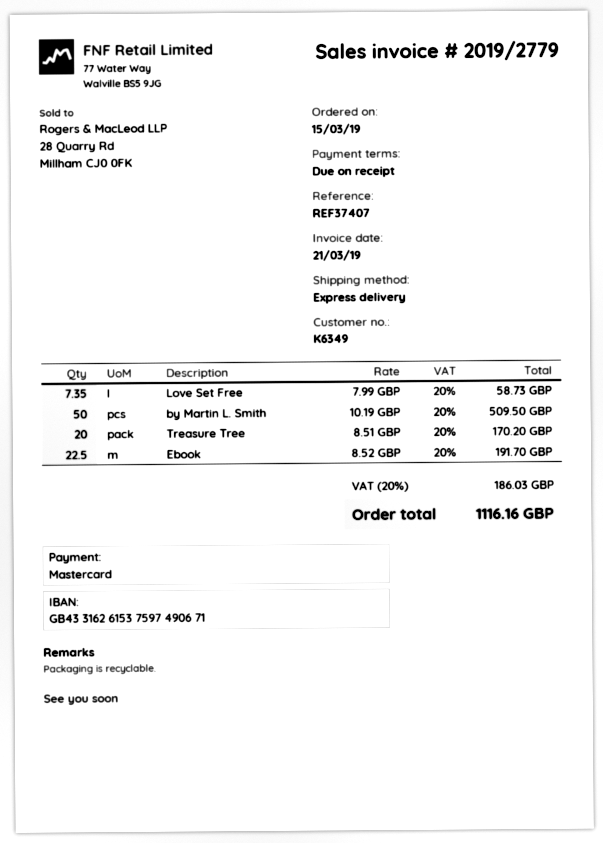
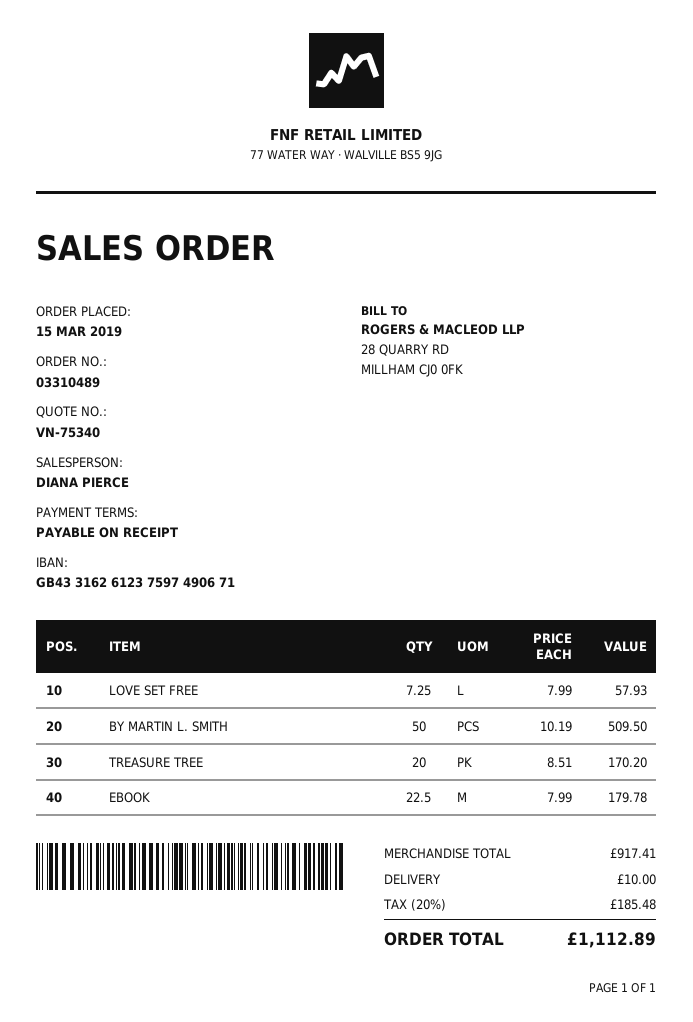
bank account: GB43316261537597490671 -> GB43316261237597490671
Love Set Free: 7.35 x 7.99 = 58.73 -> 7.25 x 7.99 = 57.93
Ebook: 22.5 x 8.52 = 191.70 -> 22.5 x 7.99 = 179.78
shipping: none -> 10.00
tax: 20% = 186.03 -> 20% = 185.48
total: 1116.16 -> 1112.89

